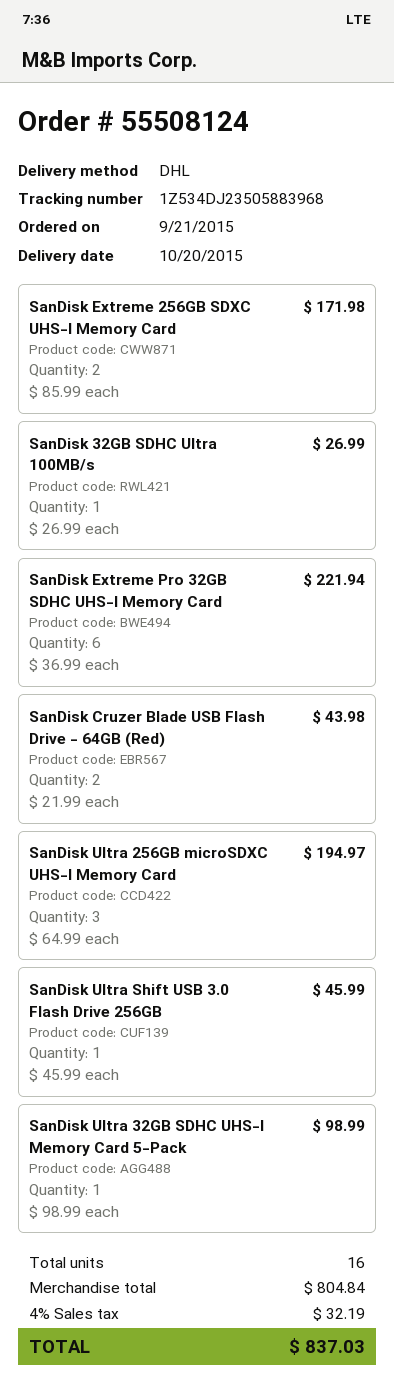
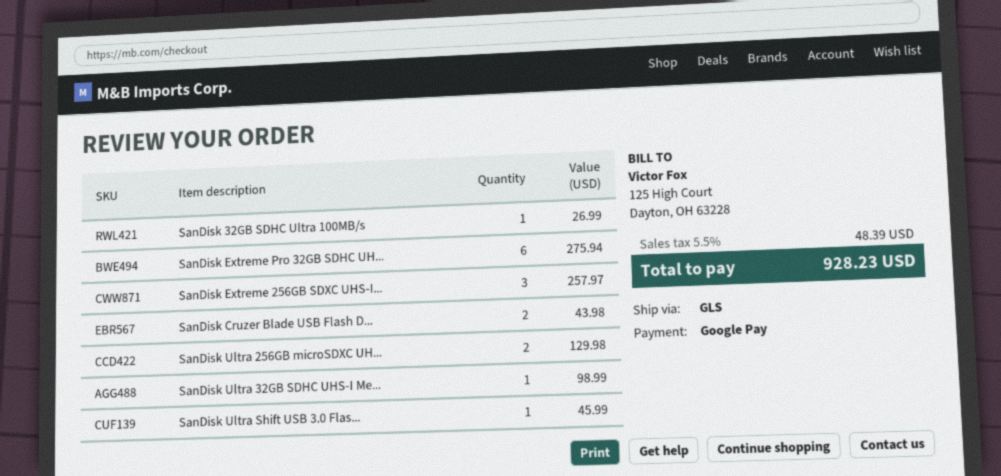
shipping method: DHL -> GLS
SanDisk Extreme 256GB SDXC UHS-I Memory Card: 2 for 171.98 -> 3 for 257.97
SanDisk Extreme Pro 32GB SDHC UHS-I Memory Card: 6 for 221.94 -> 6 for 275.94
SanDisk Ultra 256GB microSDXC UHS-I Memory Card: 3 for 194.97 -> 2 for 129.98
tax: 4% = 32.19 -> 5.5% = 48.39
total: 837.03 -> 928.23

